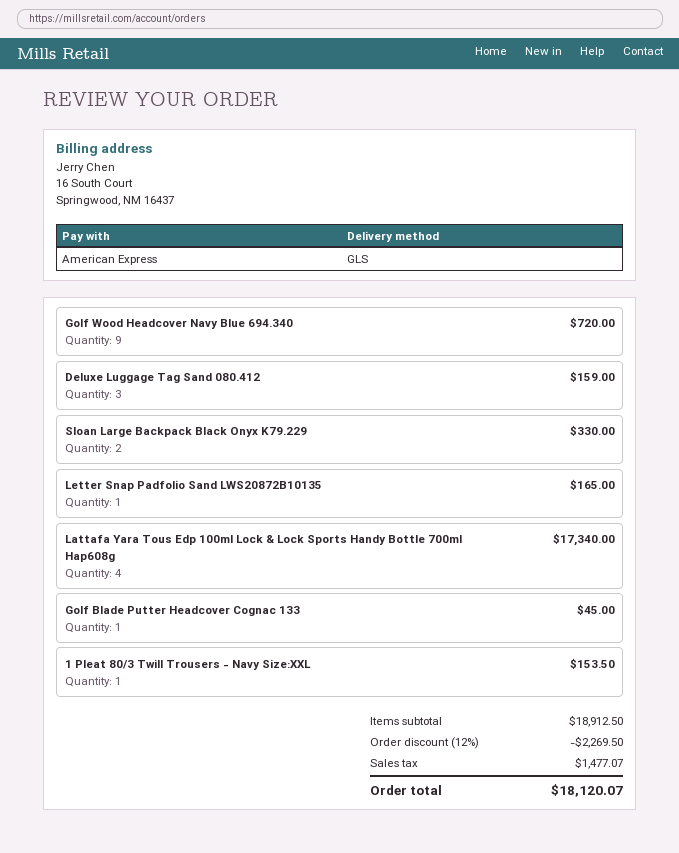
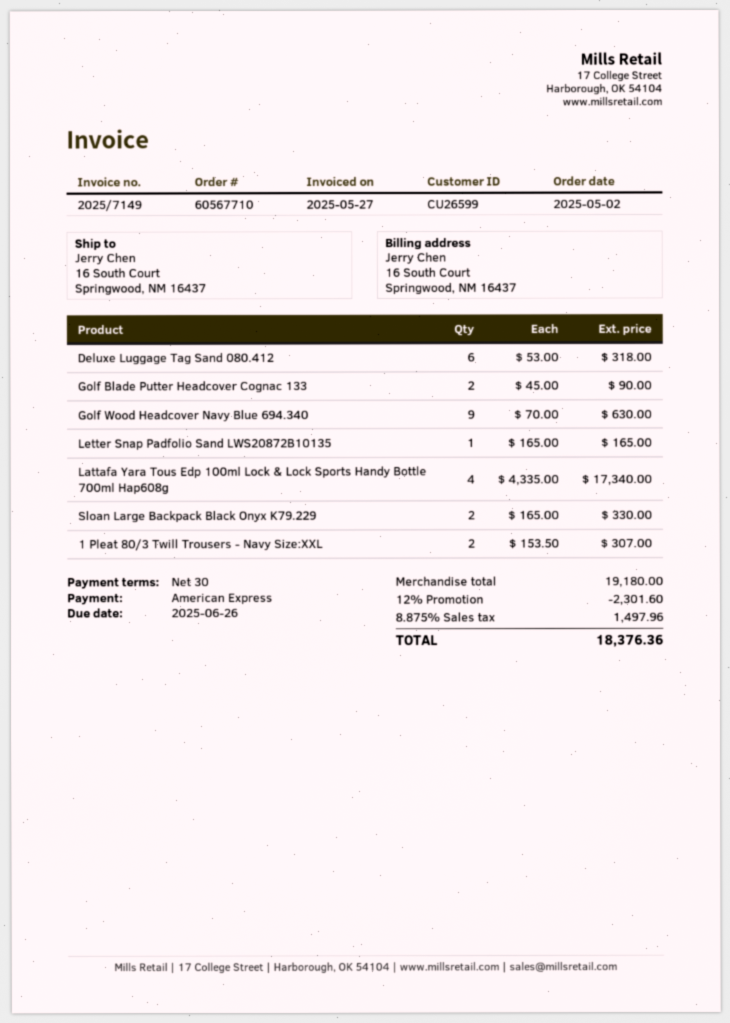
Golf Wood Headcover Navy Blue 694.340: 9 for 720.00 -> 9 for 630.00
Deluxe Luggage Tag Sand 080.412: 3 for 159.00 -> 6 for 318.00
Golf Blade Putter Headcover Cognac 133: 1 for 45.00 -> 2 for 90.00
1 Pleat 80/3 Twill Trousers - Navy Size:XXL: 1 for 153.50 -> 2 for 307.00
subtotal: 18912.50 -> 19180.00
discount: 12% = 2269.50 -> 12% = 2301.60
tax: 1477.07 -> 1497.96
total: 18120.07 -> 18376.36

